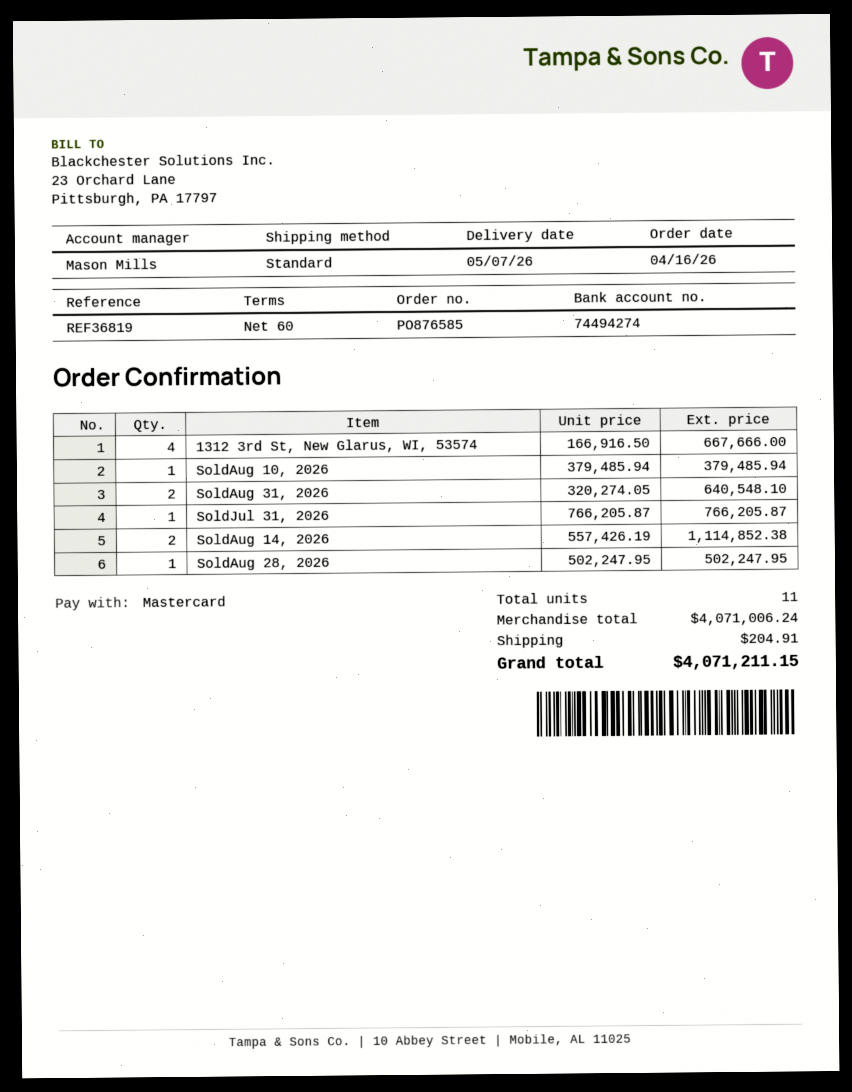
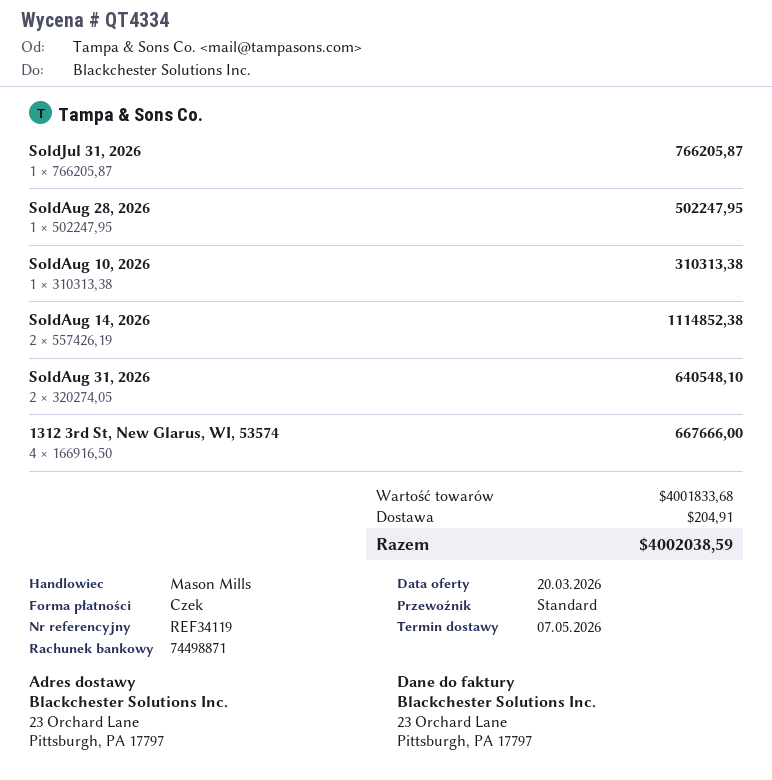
reference: REF36819 -> REF34119
payment method: Mastercard -> cheque
bank account: 74494274 -> 74498871
SoldAug 10, 2026: 1 x 379485.94 = 379485.94 -> 1 x 310313.38 = 310313.38
subtotal: 4071006.24 -> 4001833.68
total: 4071211.15 -> 4002038.59

